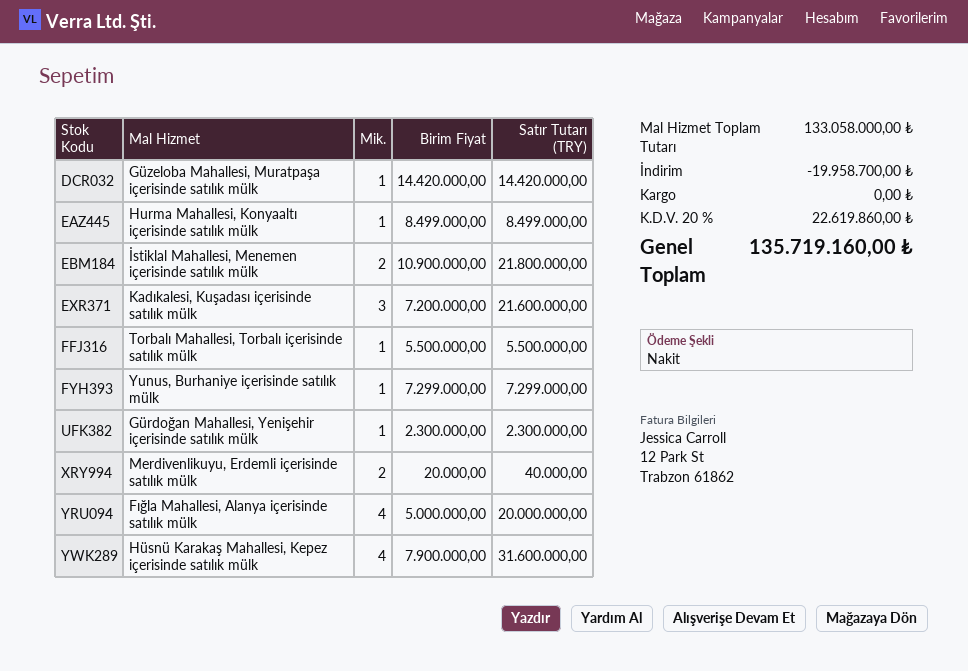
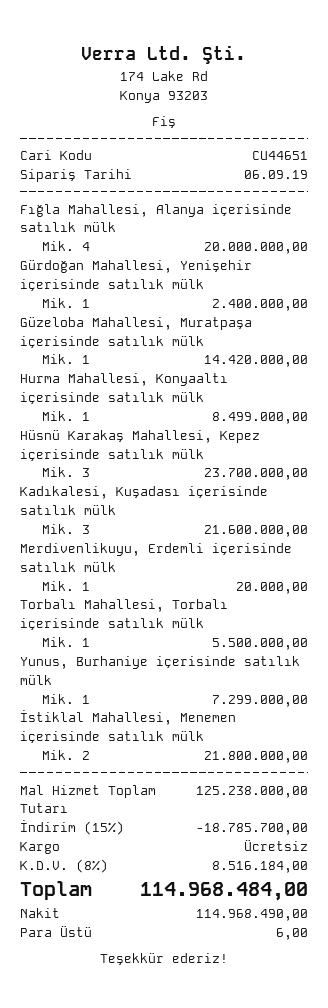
Gürdoğan Mahallesi, Yenişehir içerisinde satılık mülk: 1 for 2300000.00 -> 1 for 2400000.00
Merdivenlikuyu, Erdemli içerisinde satılık mülk: 2 for 40000.00 -> 1 for 20000.00
Hüsnü Karakaş Mahallesi, Kepez içerisinde satılık mülk: 4 for 31600000.00 -> 3 for 23700000.00
subtotal: 133058000.00 -> 125238000.00
discount: 19958700.00 -> 18785700.00
tax: 20% = 22619860.00 -> 8% = 8516184.00
total: 135719160.00 -> 114968484.00

